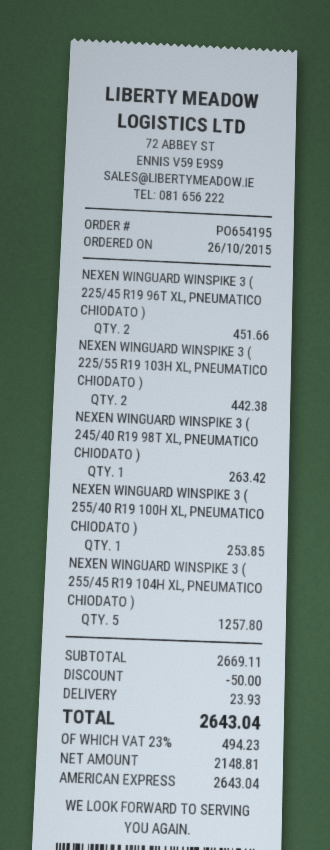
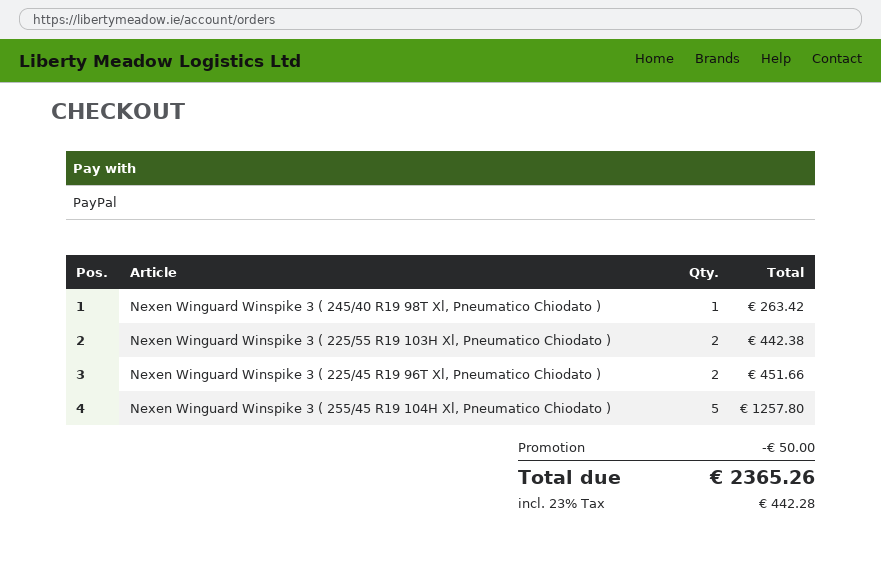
payment method: American Express -> PayPal
NEXEN WINGUARD WINSPIKE 3 ( 255/40 R19 100H XL, PNEUMATICO CHIODATO ): 1 for 253.85 -> none
shipping: 23.93 -> none
tax: 23% = 494.23 -> 23% = 442.28
total: 2643.04 -> 2365.26

